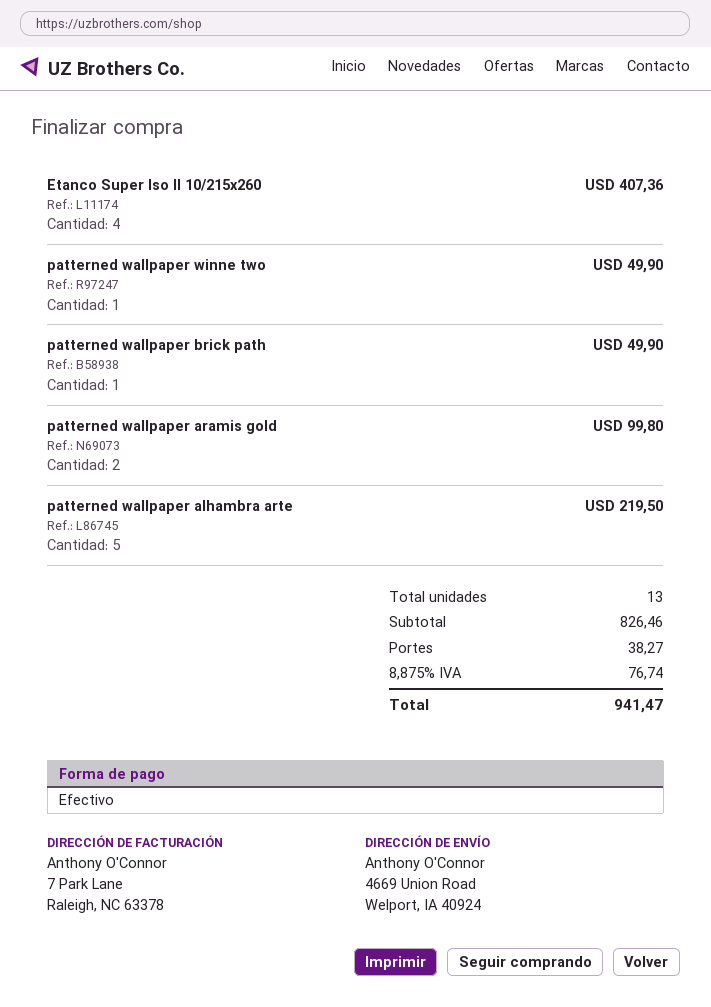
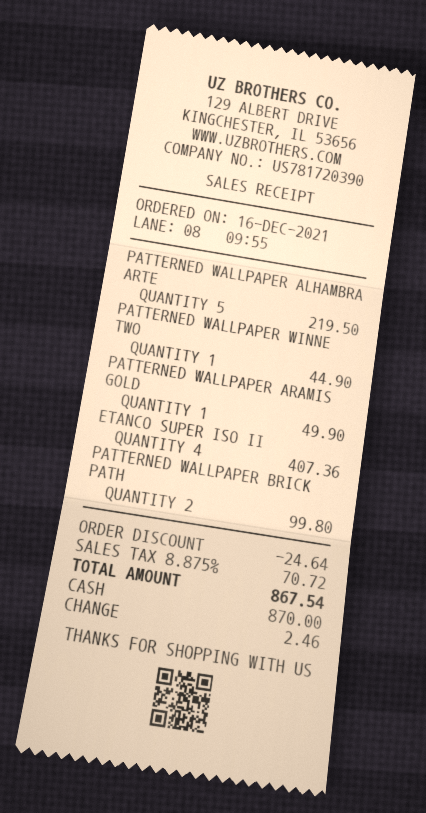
patterned wallpaper winne two: 1 for 49.90 -> 1 for 44.90
patterned wallpaper brick path: 1 for 49.90 -> 2 for 99.80
patterned wallpaper aramis gold: 2 for 99.80 -> 1 for 49.90
discount: none -> 24.64
shipping: 38.27 -> none
tax: 8.875% = 76.74 -> 8.875% = 70.72
total: 941.47 -> 867.54

